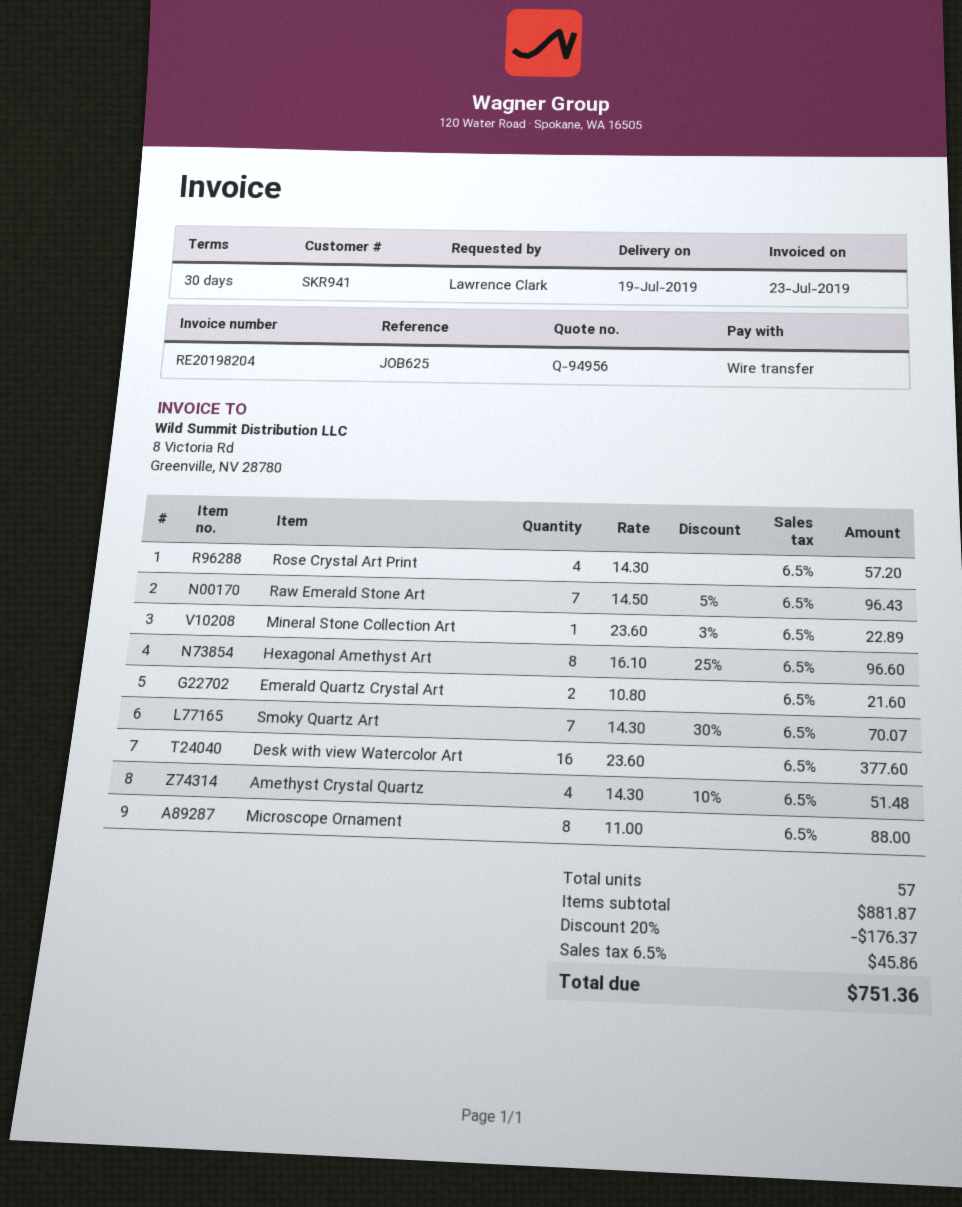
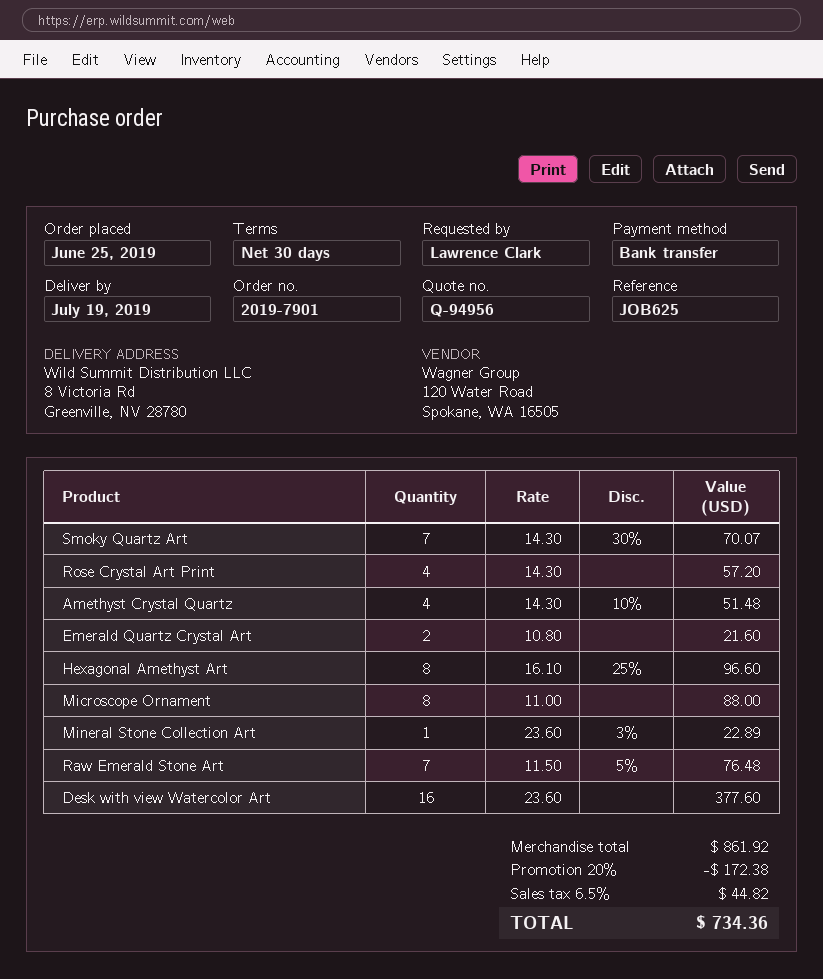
Raw Emerald Stone Art: 7 x 14.50 - 5% = 96.43 -> 7 x 11.50 - 5% = 76.48
subtotal: 881.87 -> 861.92
discount: 20% = 176.37 -> 20% = 172.38
tax: 6.5% = 45.86 -> 6.5% = 44.82
total: 751.36 -> 734.36

